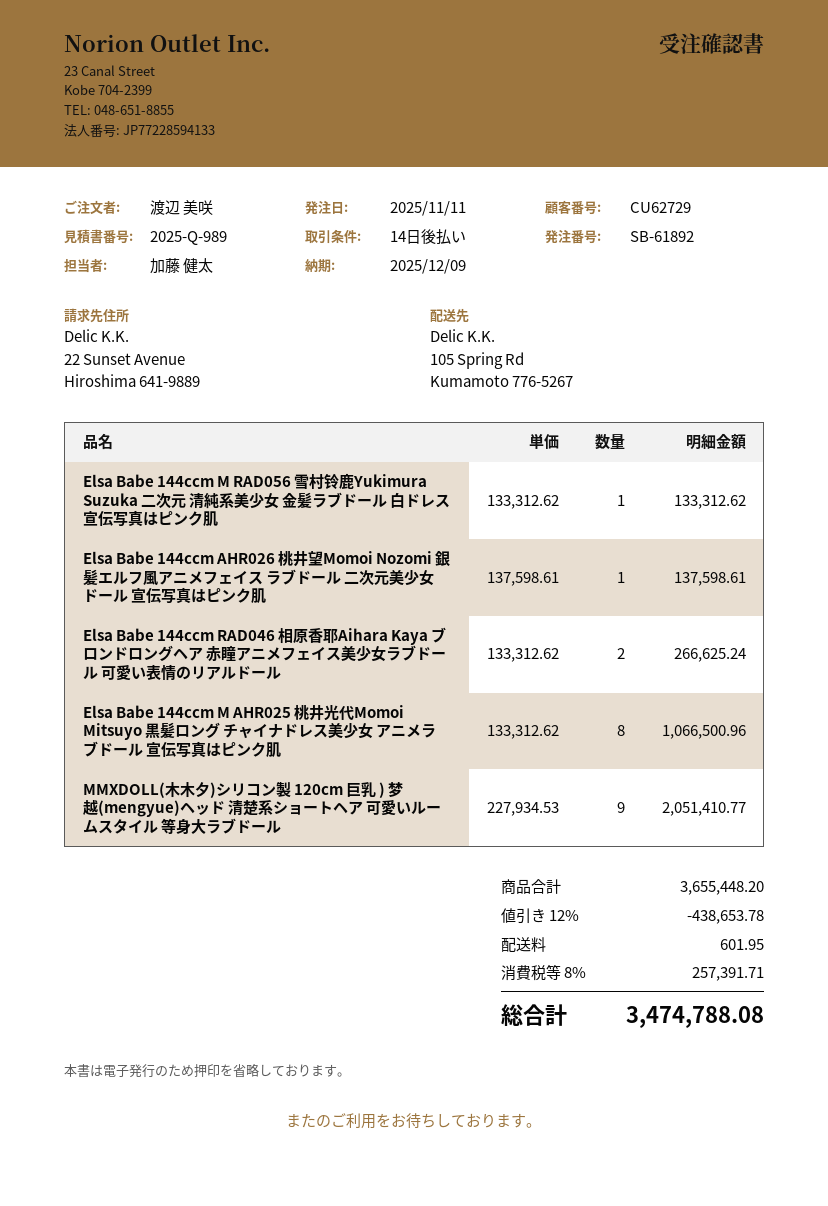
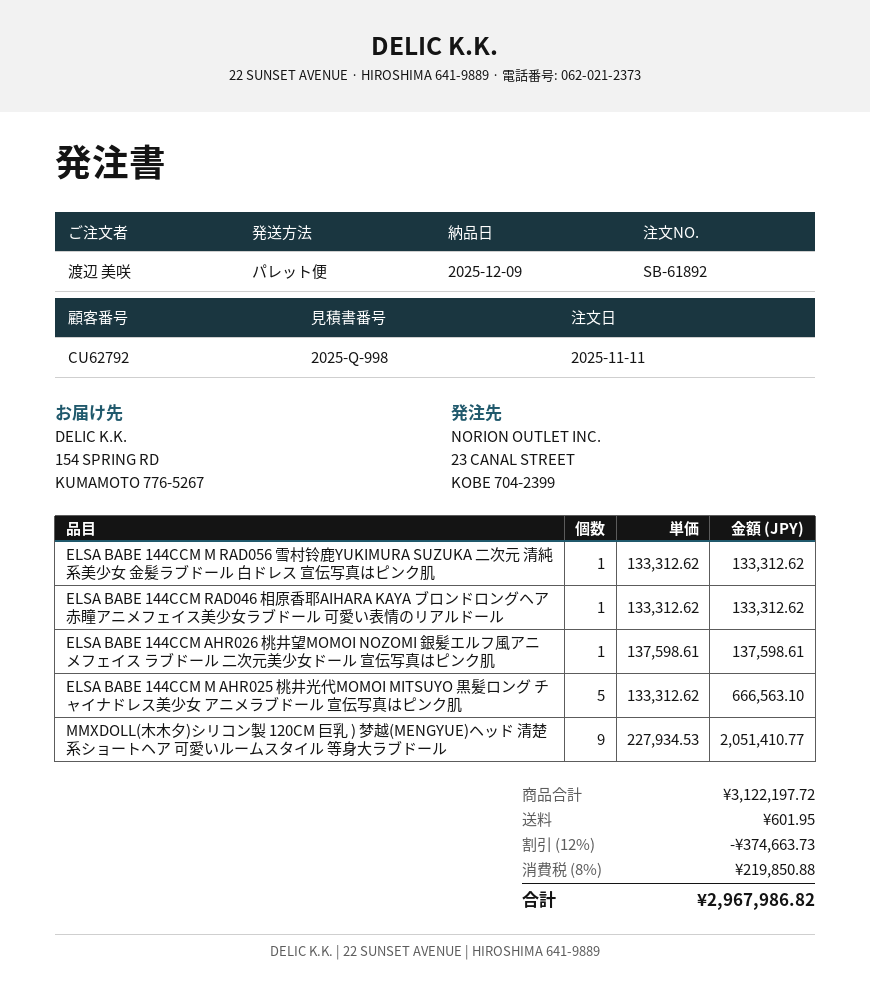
quote number: 2025-Q-989 -> 2025-Q-998
customer number: CU62729 -> CU62792
ship to: 105 Spring Rd, Kumamoto 776-5267 -> 154 SPRING RD, KUMAMOTO 776-5267
Elsa Babe 144ccm RAD046 相原香耶Aihara Kaya ブロンドロングヘア 赤瞳アニメフェイス美少女ラブドール 可愛い表情のリアルドール: 2 x 133312.62 = 266625.24 -> 1 x 133312.62 = 133312.62
Elsa Babe 144ccm M AHR025 桃井光代Momoi Mitsuyo 黒髪ロング チャイナドレス美少女 アニメラブドール 宣伝写真はピンク肌: 8 x 133312.62 = 1066500.96 -> 5 x 133312.62 = 666563.10
subtotal: 3655448.20 -> 3122197.72
discount: 12% = 438653.78 -> 12% = 374663.73
tax: 8% = 257391.71 -> 8% = 219850.88
total: 3474788.08 -> 2967986.82

